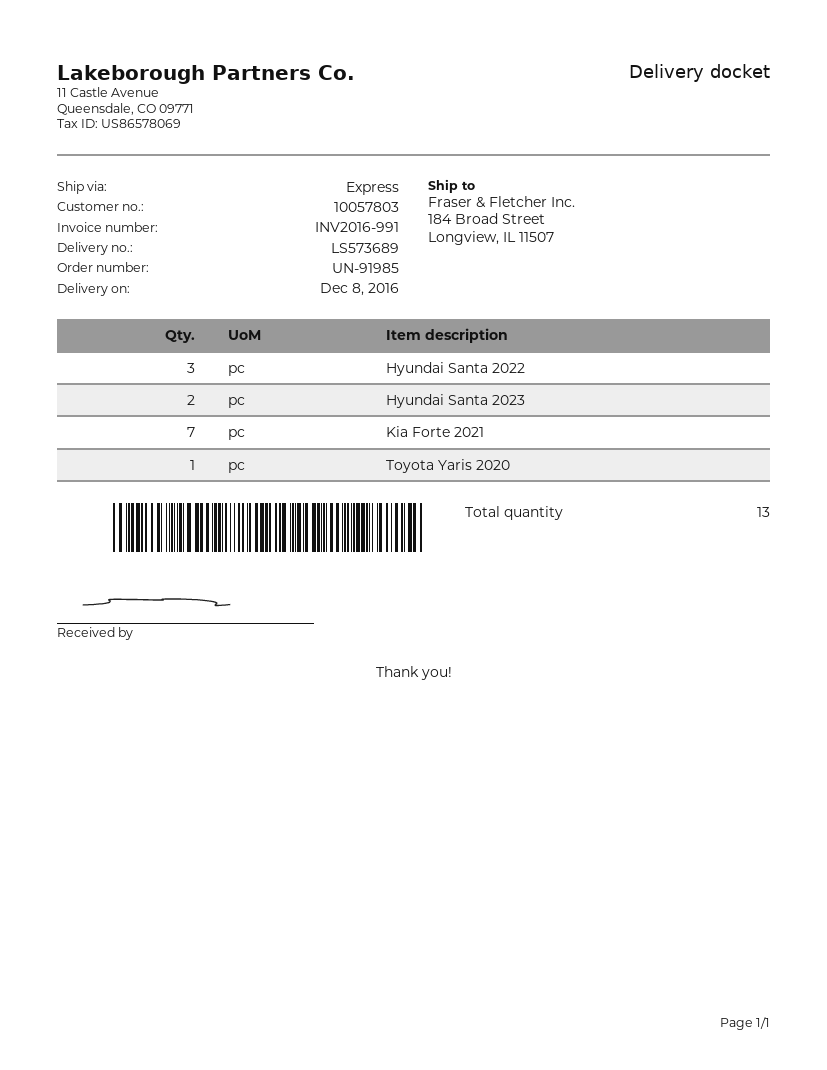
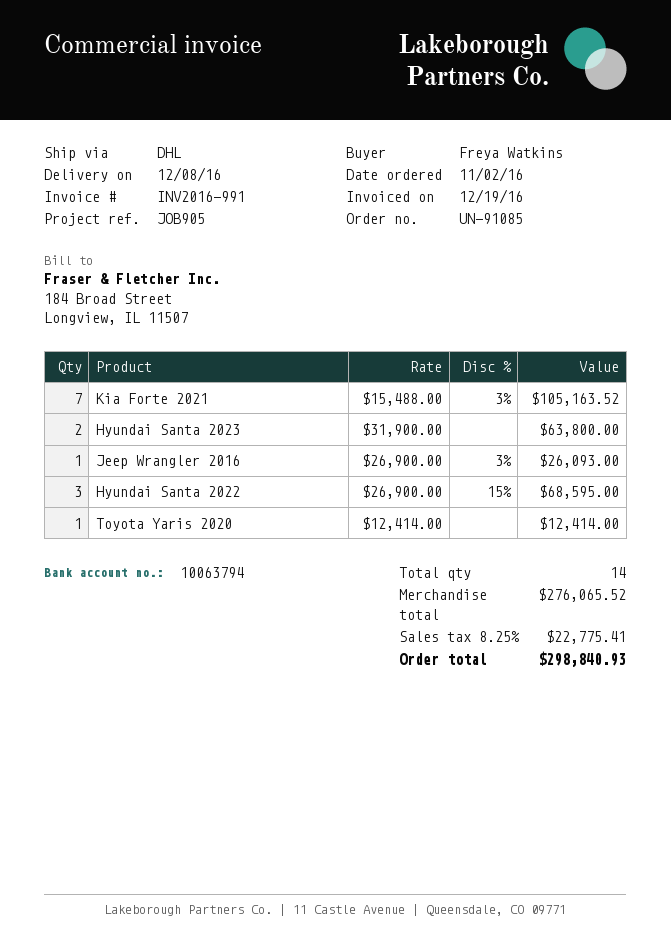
order number: UN-91985 -> UN-91085
shipping method: express -> DHL
Jeep Wrangler 2016: none -> 1
total quantity: 13 -> 14

